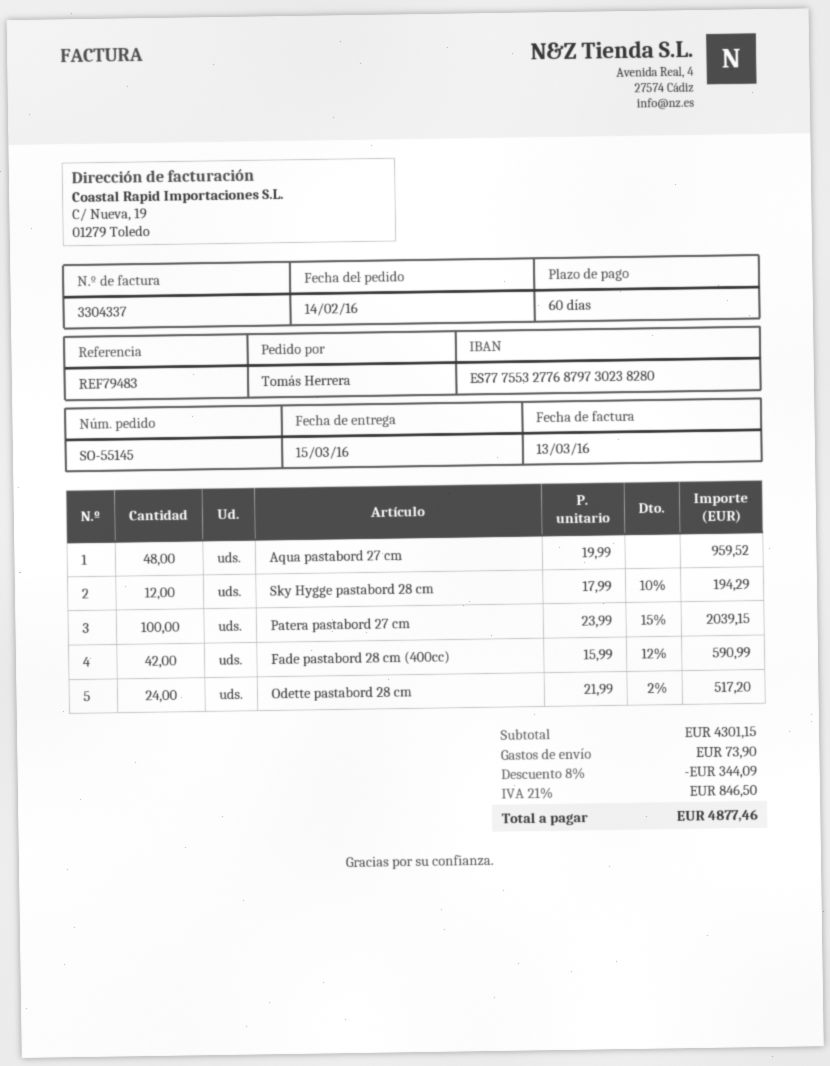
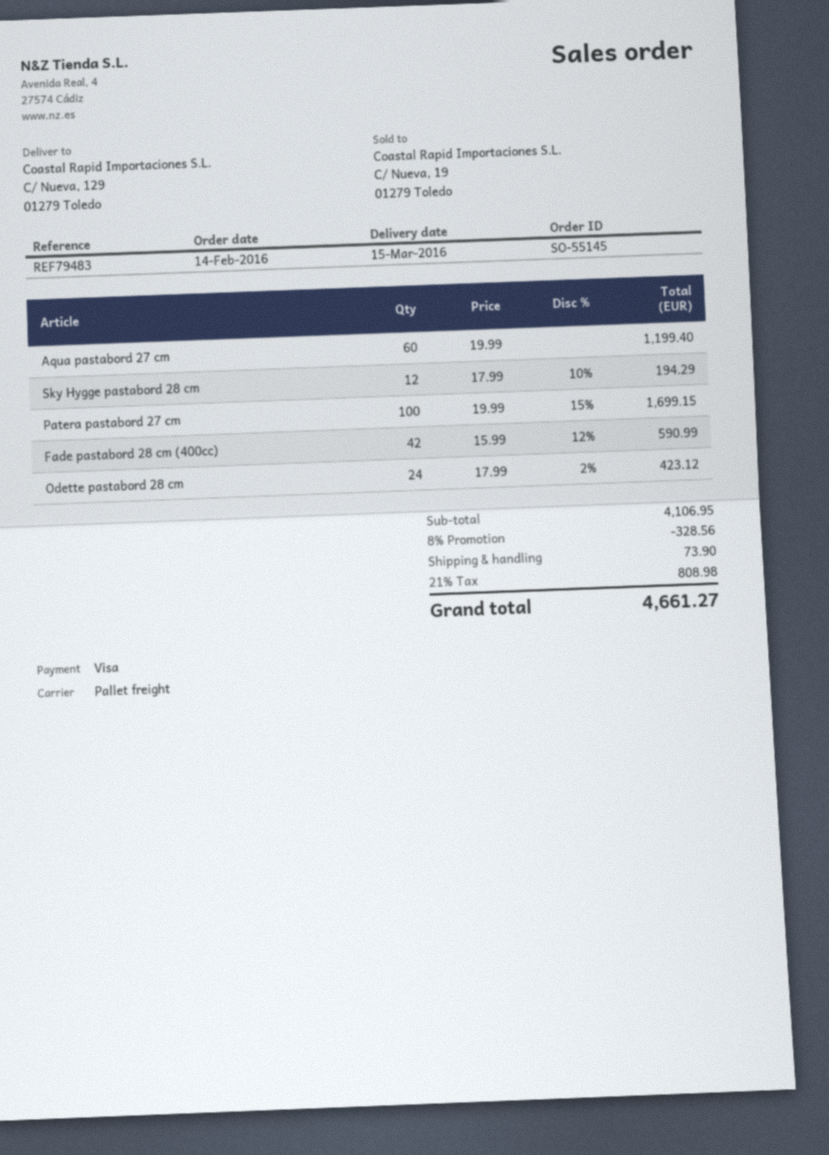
Aqua pastabord 27 cm: 48 x 19.99 = 959.52 -> 60 x 19.99 = 1199.40
Patera pastabord 27 cm: 100 x 23.99 - 15% = 2039.15 -> 100 x 19.99 - 15% = 1699.15
Odette pastabord 28 cm: 24 x 21.99 - 2% = 517.20 -> 24 x 17.99 - 2% = 423.12
subtotal: 4301.15 -> 4106.95
discount: 8% = 344.09 -> 8% = 328.56
tax: 21% = 846.50 -> 21% = 808.98
total: 4877.46 -> 4661.27

